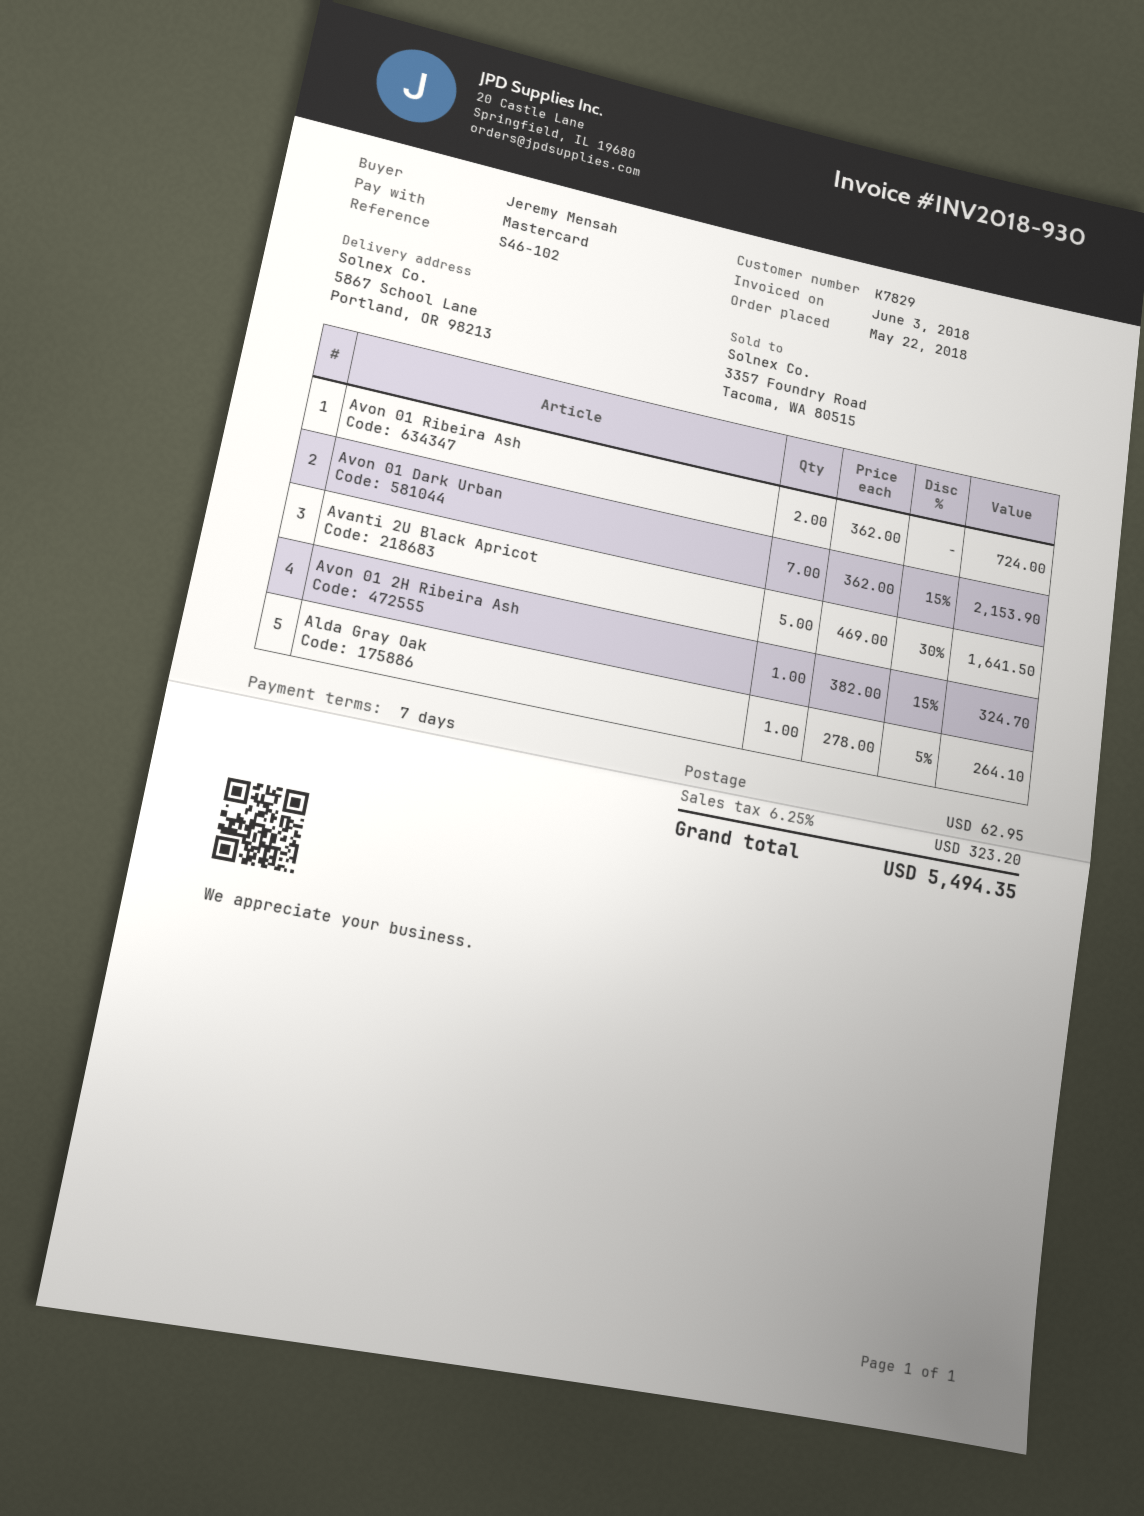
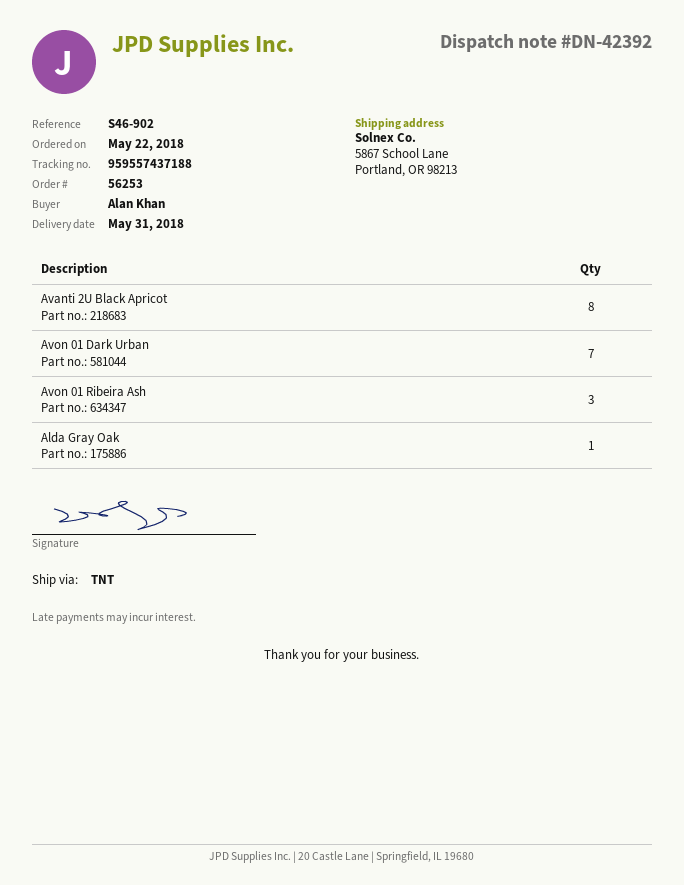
reference: S46-102 -> S46-902
ordered by: Jeremy Mensah -> Alan Khan
Avon 01 Ribeira Ash: 2 -> 3
Avanti 2U Black Apricot: 5 -> 8
Avon 01 2H Ribeira Ash: 1 -> none

